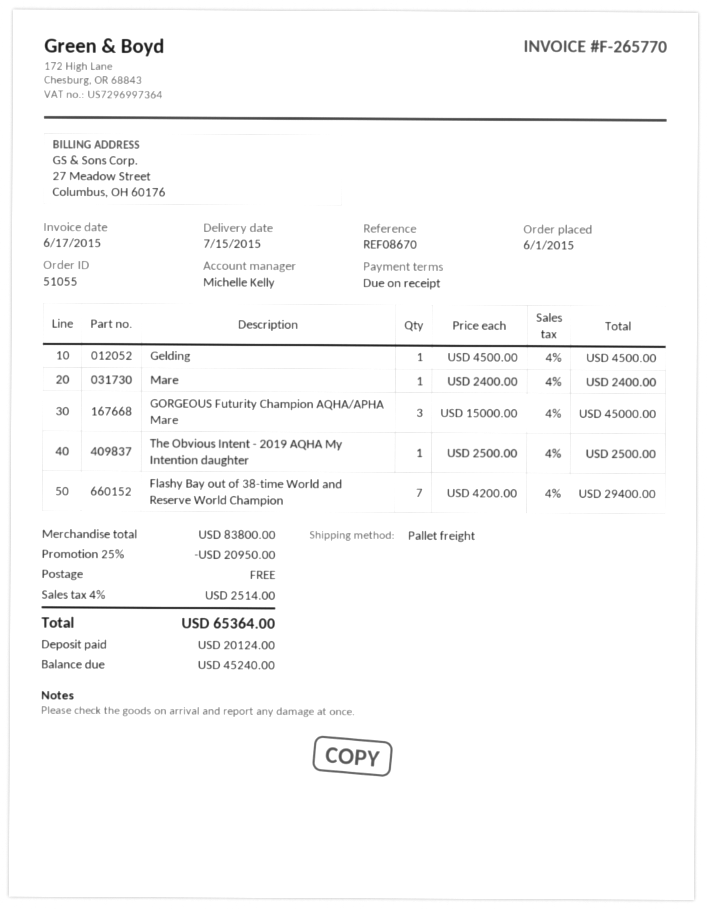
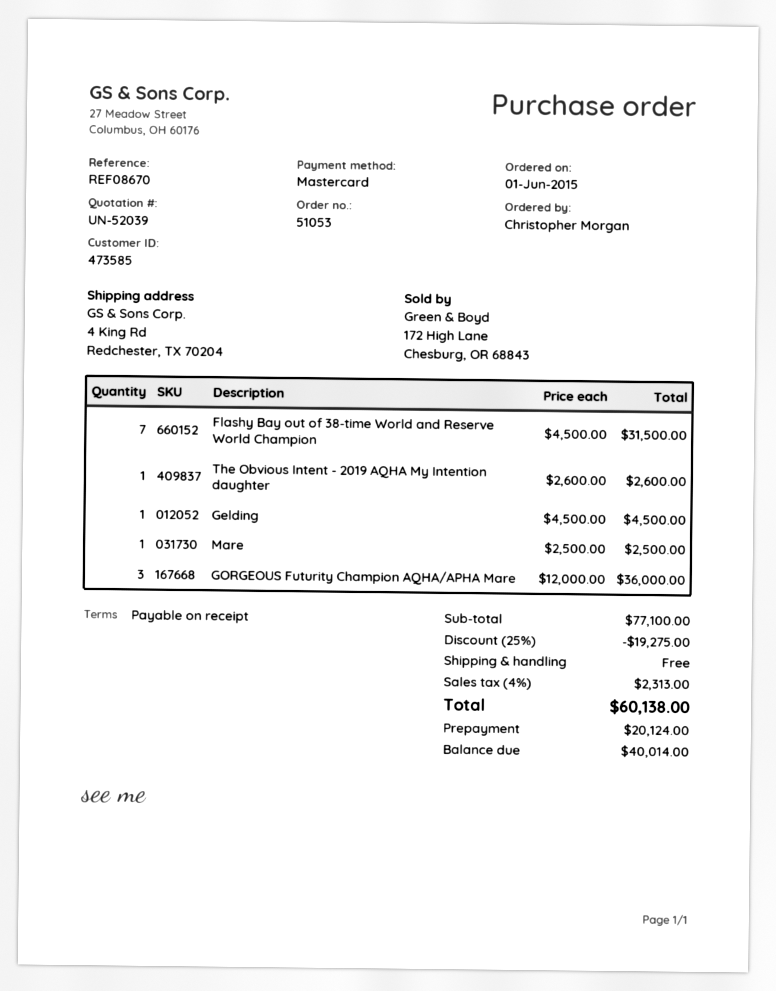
order number: 51055 -> 51053
Mare: 1 x 2400.00 = 2400.00 -> 1 x 2500.00 = 2500.00
GORGEOUS Futurity Champion AQHA/APHA Mare: 3 x 15000.00 = 45000.00 -> 3 x 12000.00 = 36000.00
The Obvious Intent - 2019 AQHA My Intention daughter: 1 x 2500.00 = 2500.00 -> 1 x 2600.00 = 2600.00
Flashy Bay out of 38-time World and Reserve World Champion: 7 x 4200.00 = 29400.00 -> 7 x 4500.00 = 31500.00
subtotal: 83800.00 -> 77100.00
discount: 25% = 20950.00 -> 25% = 19275.00
tax: 4% = 2514.00 -> 4% = 2313.00
total: 65364.00 -> 60138.00
balance: 45240.00 -> 40014.00

